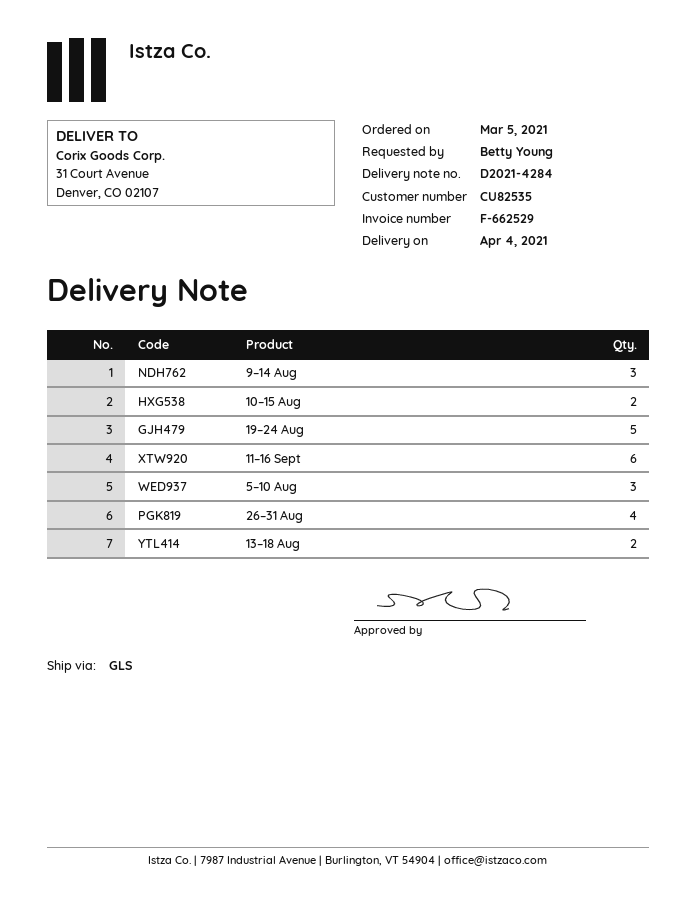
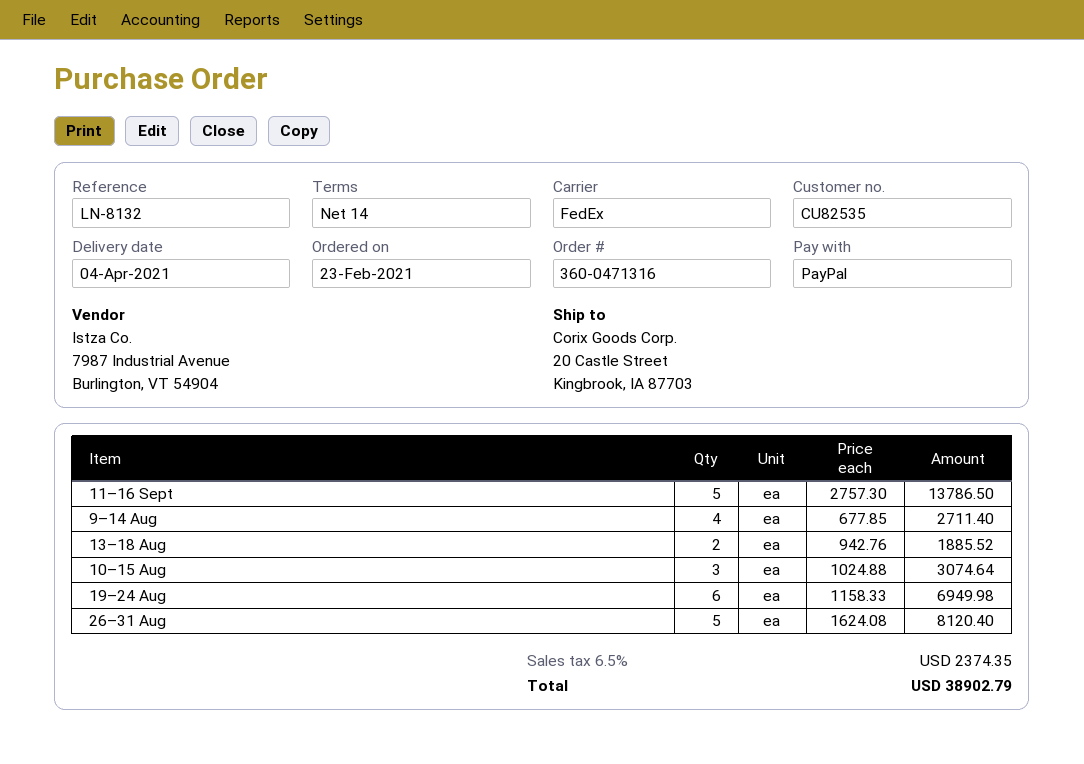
order date: 2021-03-05 -> 2021-02-23
shipping method: GLS -> FedEx
ship to: 31 Court Avenue, Denver, CO 02107 -> 20 Castle Street, Kingbrook, IA 87703
9–14 Aug: 3 -> 4
10–15 Aug: 2 -> 3
19–24 Aug: 5 -> 6
11–16 Sept: 6 -> 5
5–10 Aug: 3 -> none
26–31 Aug: 4 -> 5

